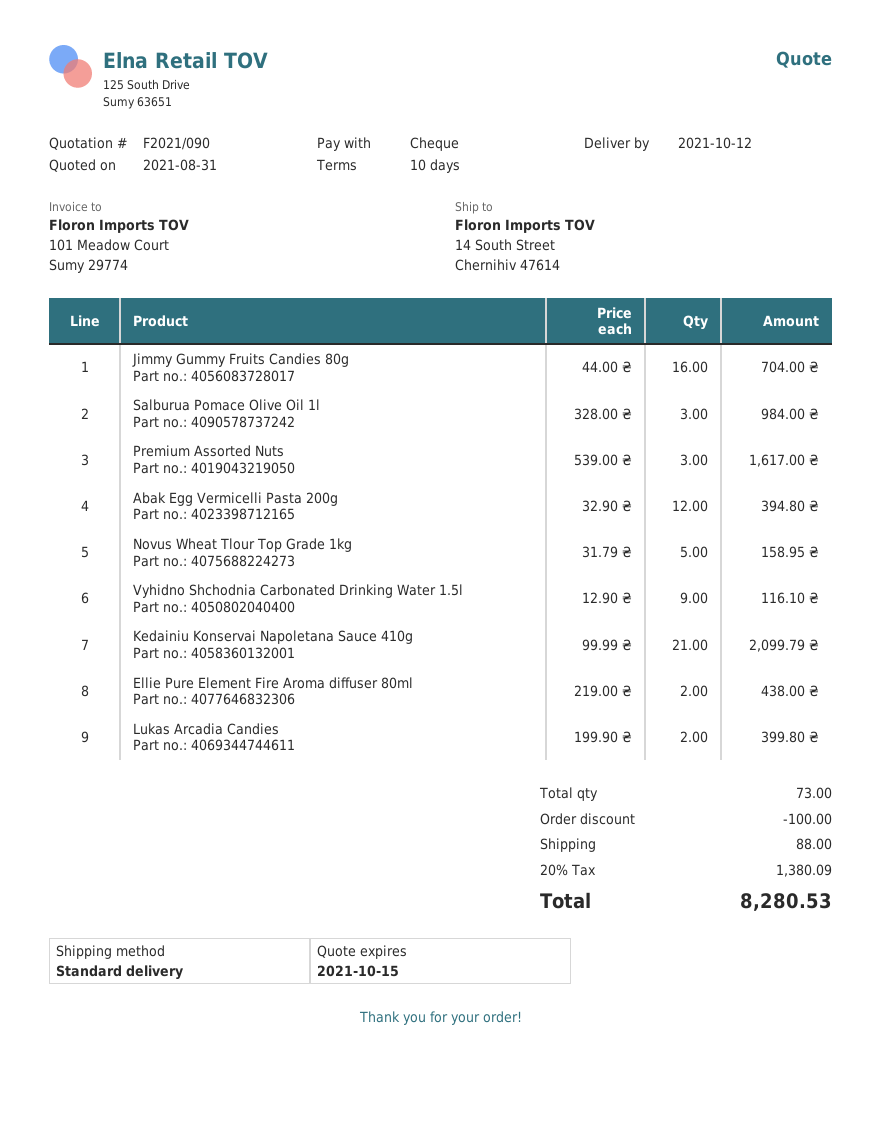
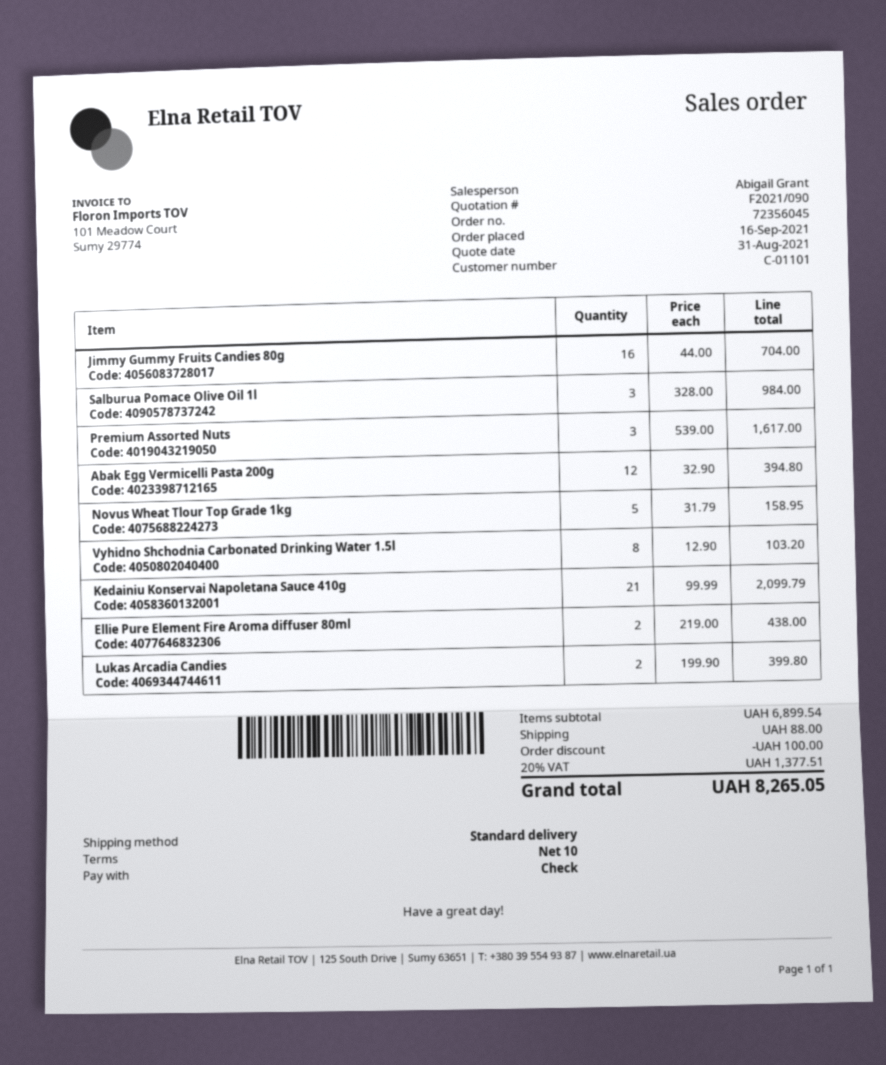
Vyhidno Shchodnia Carbonated Drinking Water 1.5l: 9 x 12.90 = 116.10 -> 8 x 12.90 = 103.20
tax: 20% = 1380.09 -> 20% = 1377.51
total: 8280.53 -> 8265.05

